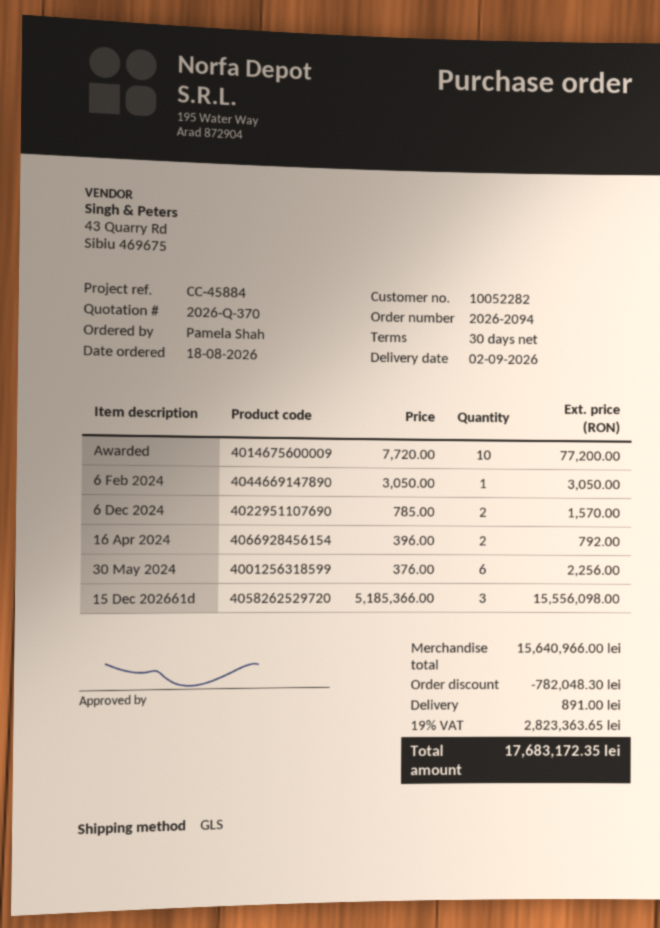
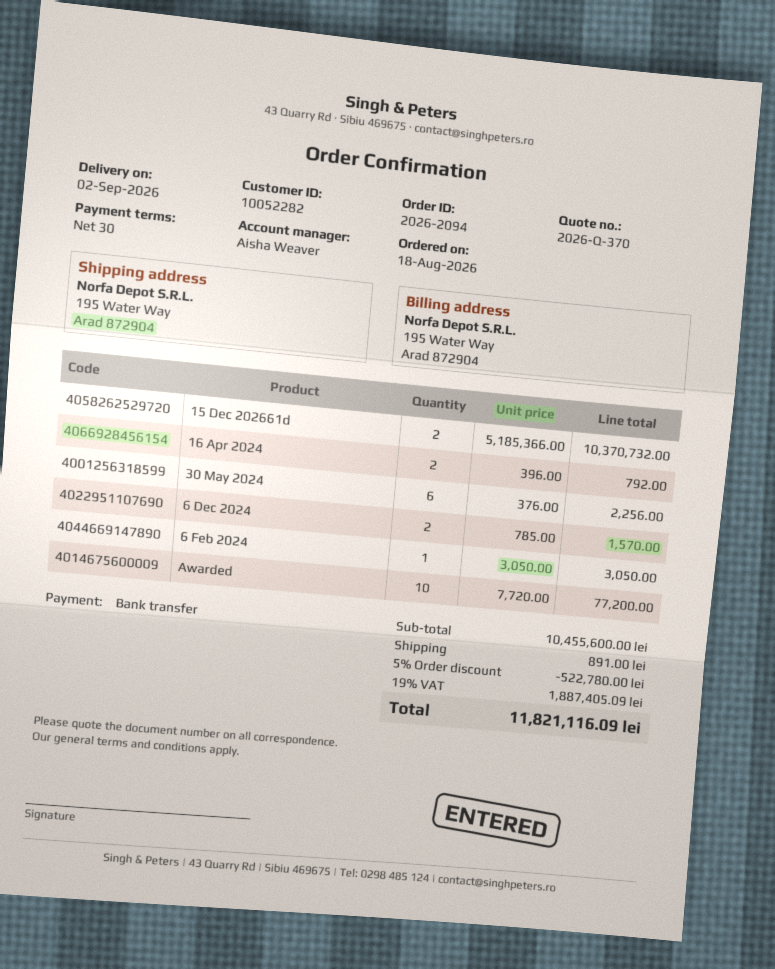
15 Dec 202661d: 3 x 5185366.00 = 15556098.00 -> 2 x 5185366.00 = 10370732.00
subtotal: 15640966.00 -> 10455600.00
discount: 782048.30 -> 522780.00
tax: 19% = 2823363.65 -> 19% = 1887405.09
total: 17683172.35 -> 11821116.09

